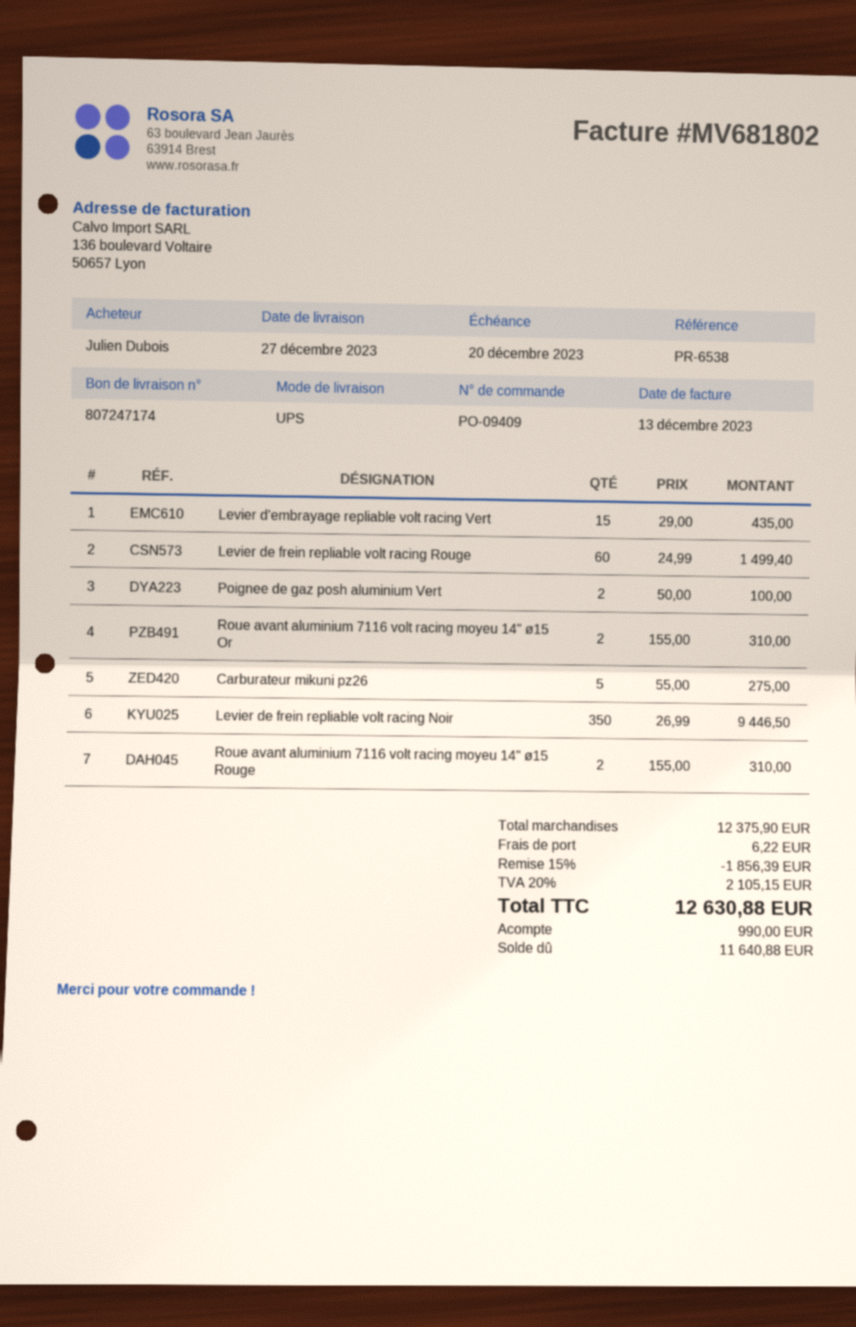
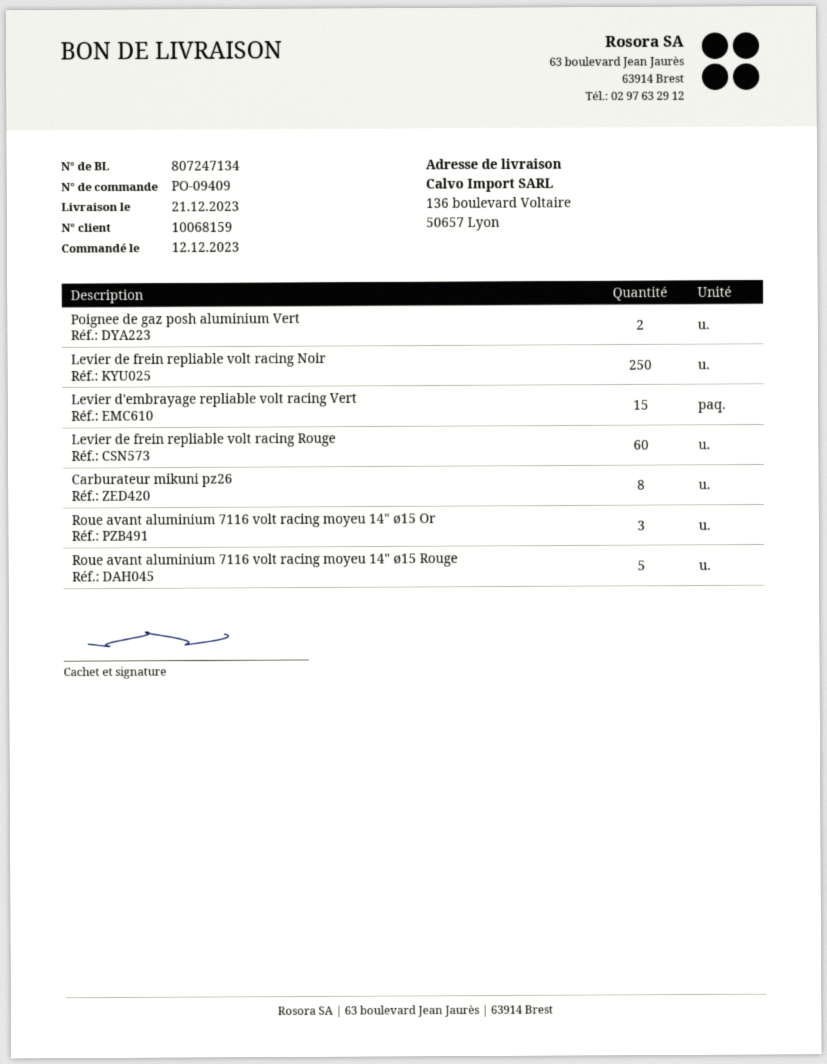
delivery note number: 807247174 -> 807247134
delivery date: 2023-12-27 -> 2023-12-21
Roue avant aluminium 7116 volt racing moyeu 14" ø15 Or: 2 -> 3
Carburateur mikuni pz26: 5 -> 8
Levier de frein repliable volt racing Noir: 350 -> 250
Roue avant aluminium 7116 volt racing moyeu 14" ø15 Rouge: 2 -> 5

